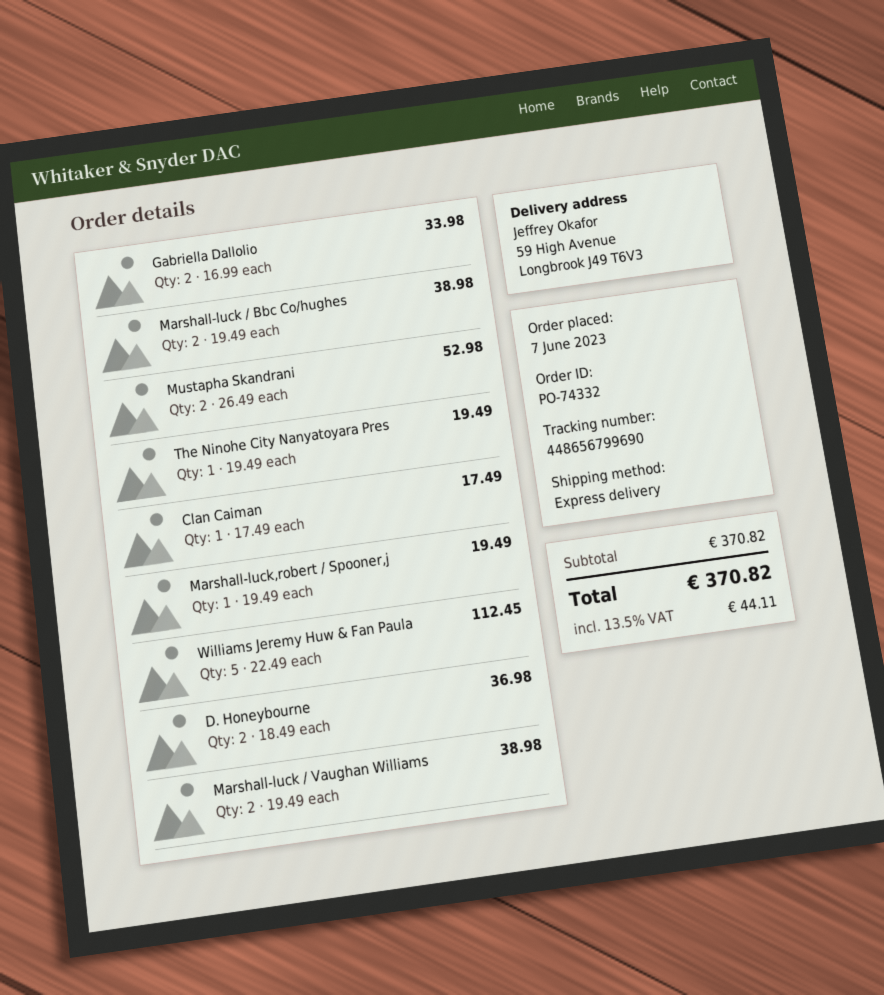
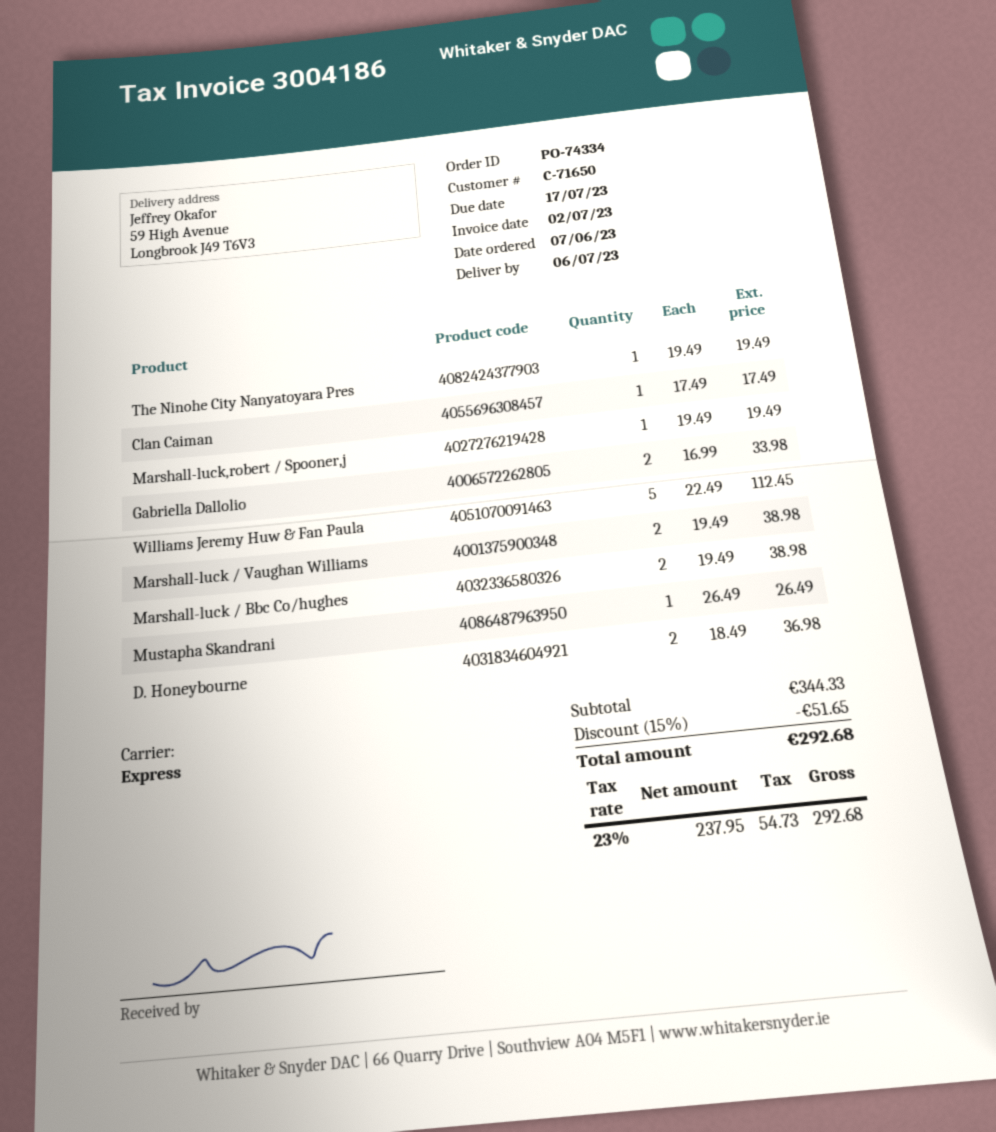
order number: PO-74332 -> PO-74334
Mustapha Skandrani: 2 x 26.49 = 52.98 -> 1 x 26.49 = 26.49
subtotal: 370.82 -> 344.33
discount: none -> 15% = 51.65
tax: 13.5% = 44.11 -> 23% = 54.73
total: 370.82 -> 292.68

